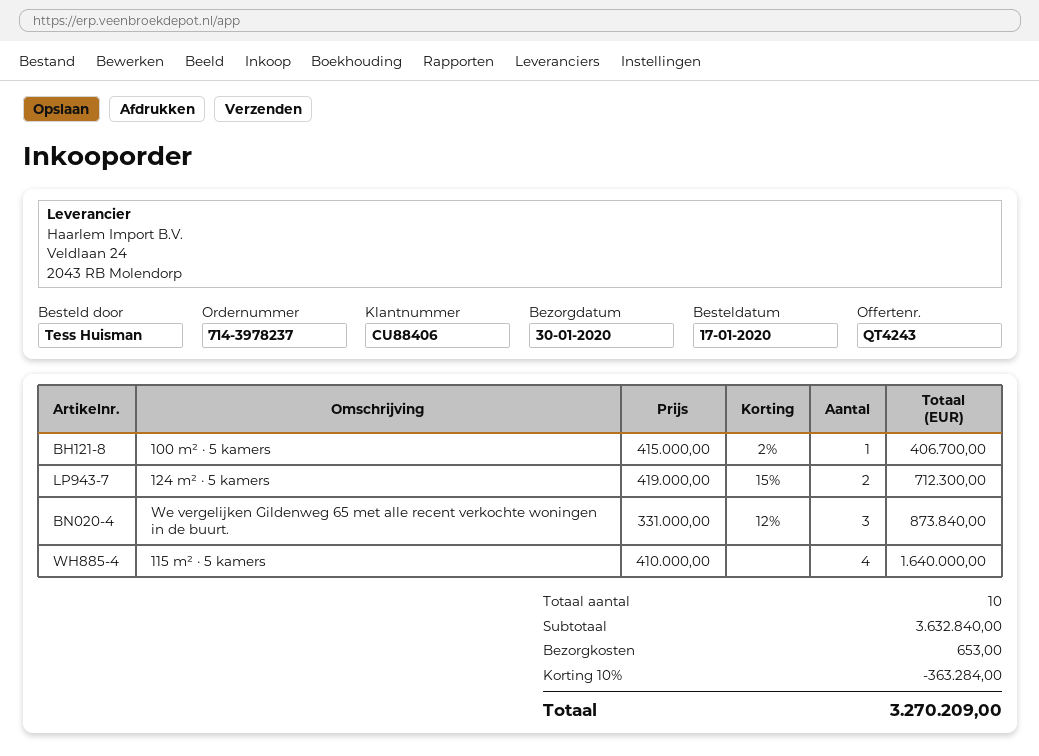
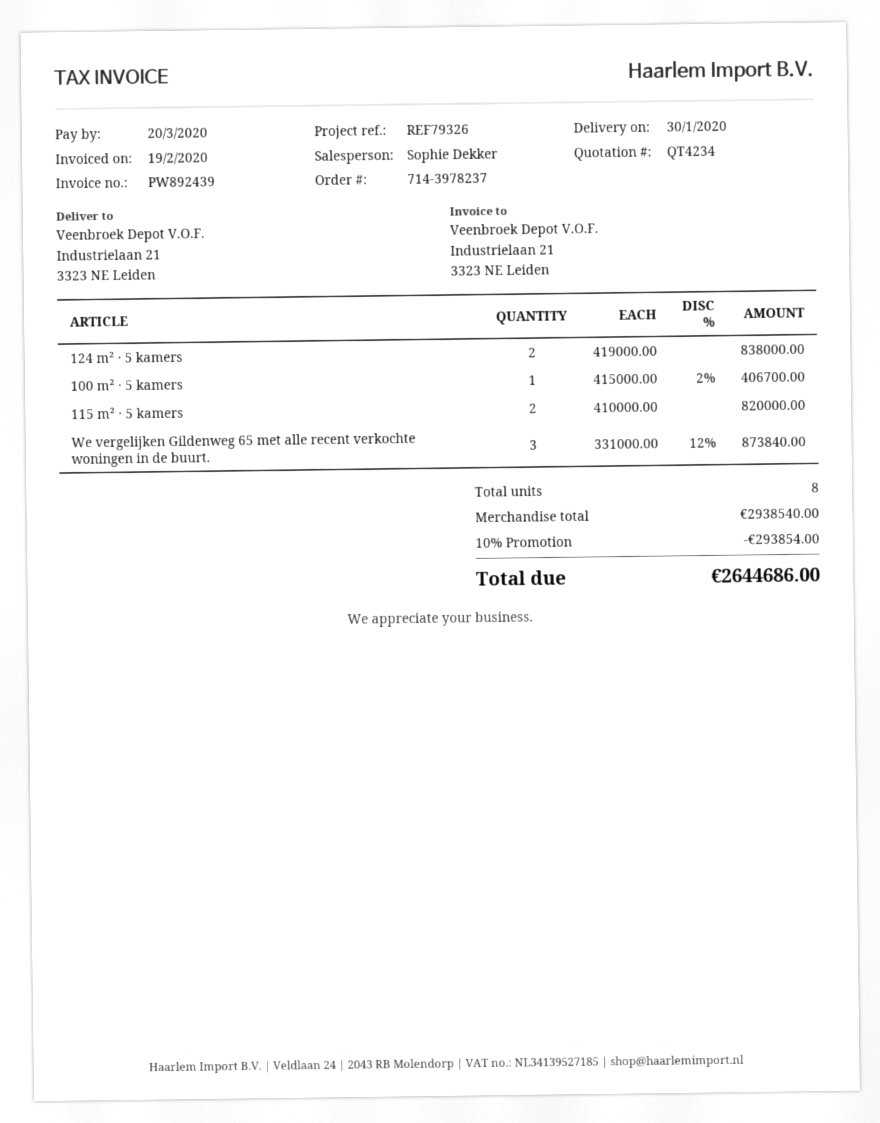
quote number: QT4243 -> QT4234
124 m² · 5 kamers: 2 x 419000.00 - 15% = 712300.00 -> 2 x 419000.00 = 838000.00
115 m² · 5 kamers: 4 x 410000.00 = 1640000.00 -> 2 x 410000.00 = 820000.00
total quantity: 10 -> 8
subtotal: 3632840.00 -> 2938540.00
discount: 10% = 363284.00 -> 10% = 293854.00
shipping: 653.00 -> none
total: 3270209.00 -> 2644686.00

